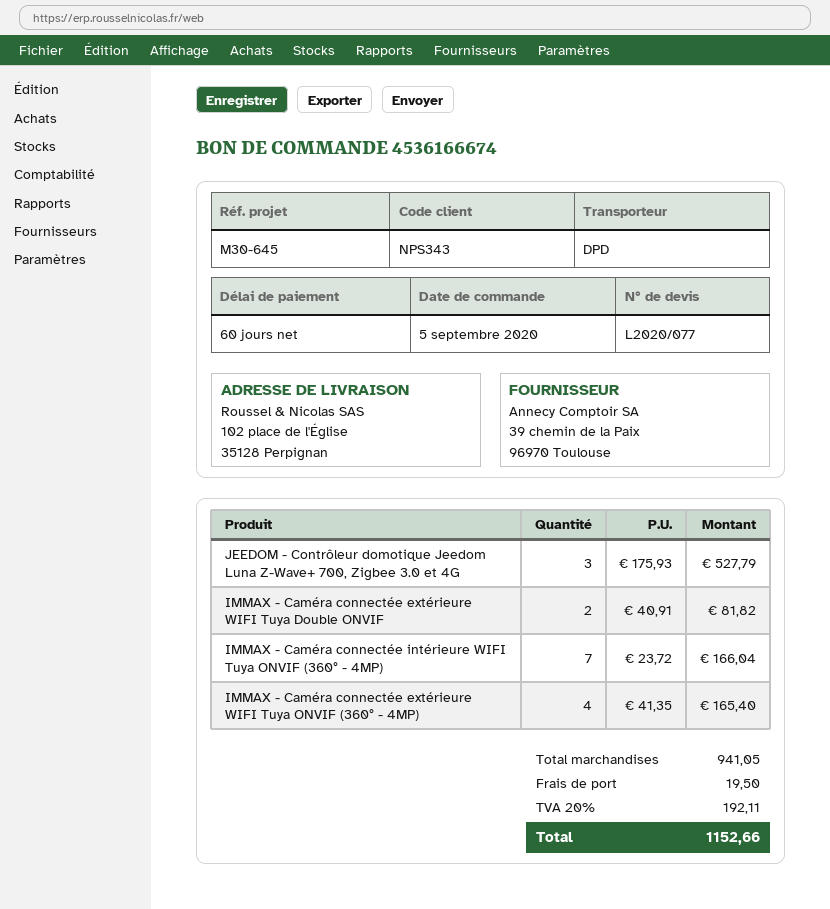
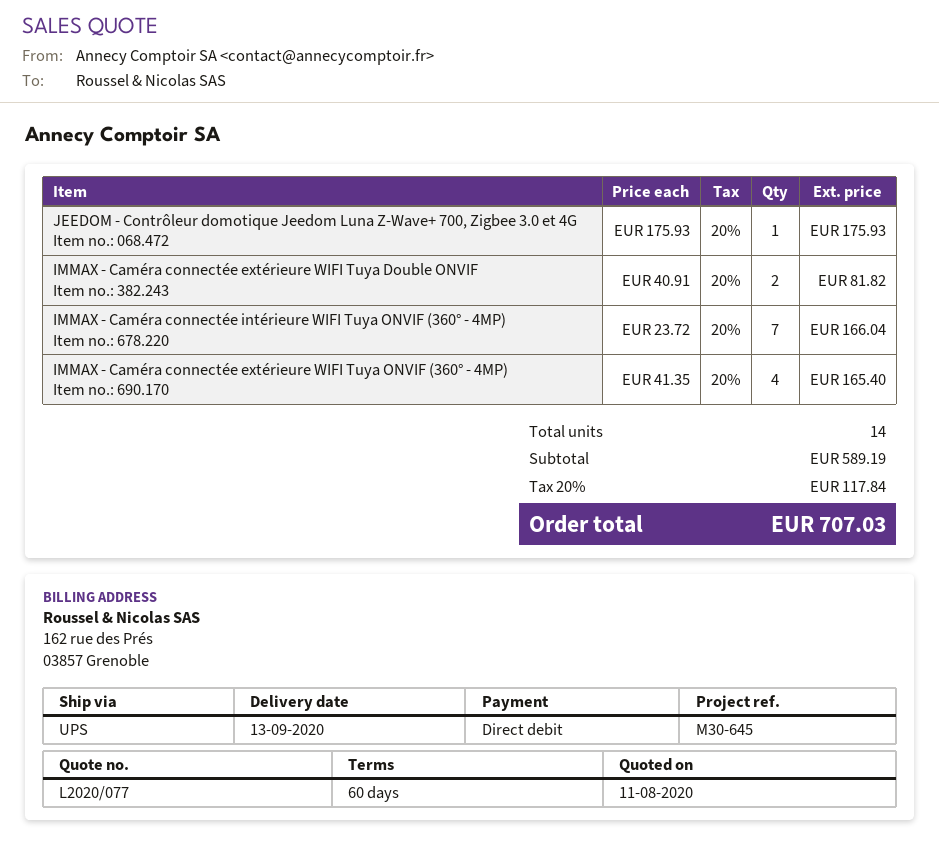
shipping method: DPD -> UPS
JEEDOM - Contrôleur domotique Jeedom Luna Z-Wave+ 700, Zigbee 3.0 et 4G: 3 x 175.93 = 527.79 -> 1 x 175.93 = 175.93
subtotal: 941.05 -> 589.19
shipping: 19.50 -> none
tax: 20% = 192.11 -> 20% = 117.84
total: 1152.66 -> 707.03

